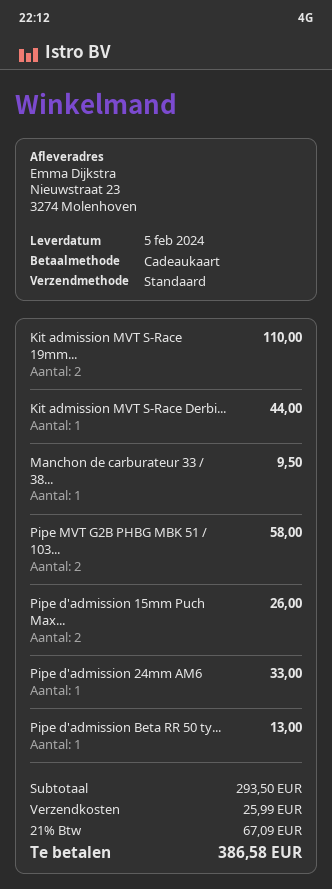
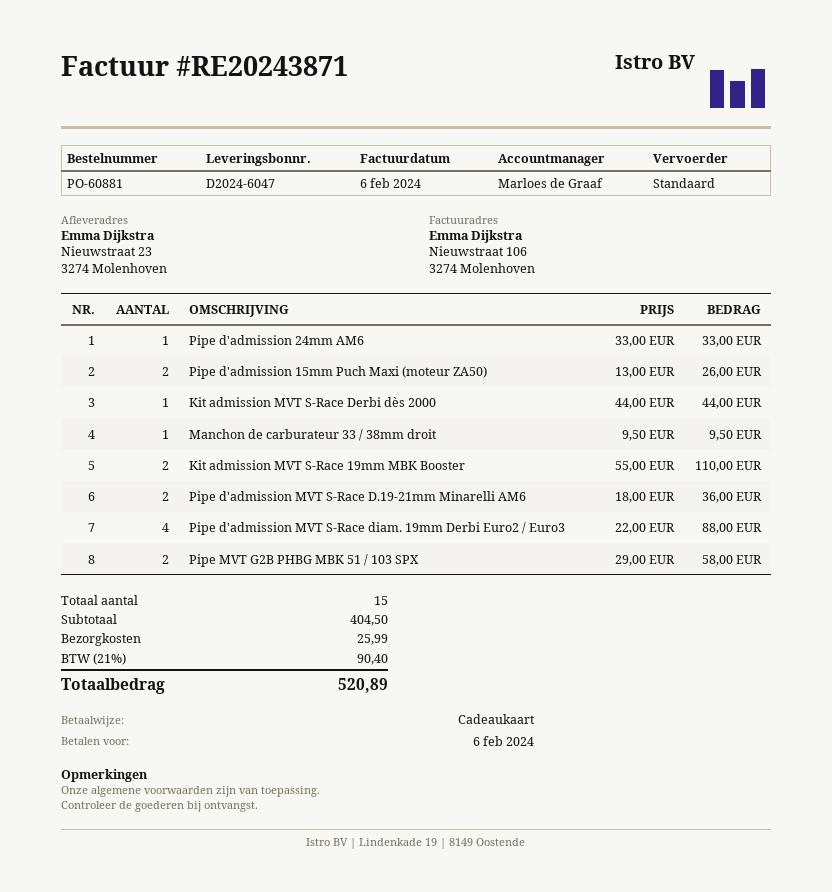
Pipe d'admission Beta RR 50 ty...: 1 for 13.00 -> none
Pipe d'admission MVT S-Race D.19-21mm Minarelli AM6: none -> 2 for 36.00
Pipe d'admission MVT S-Race diam. 19mm Derbi Euro2 / Euro3: none -> 4 for 88.00
subtotal: 293.50 -> 404.50
tax: 21% = 67.09 -> 21% = 90.40
total: 386.58 -> 520.89

